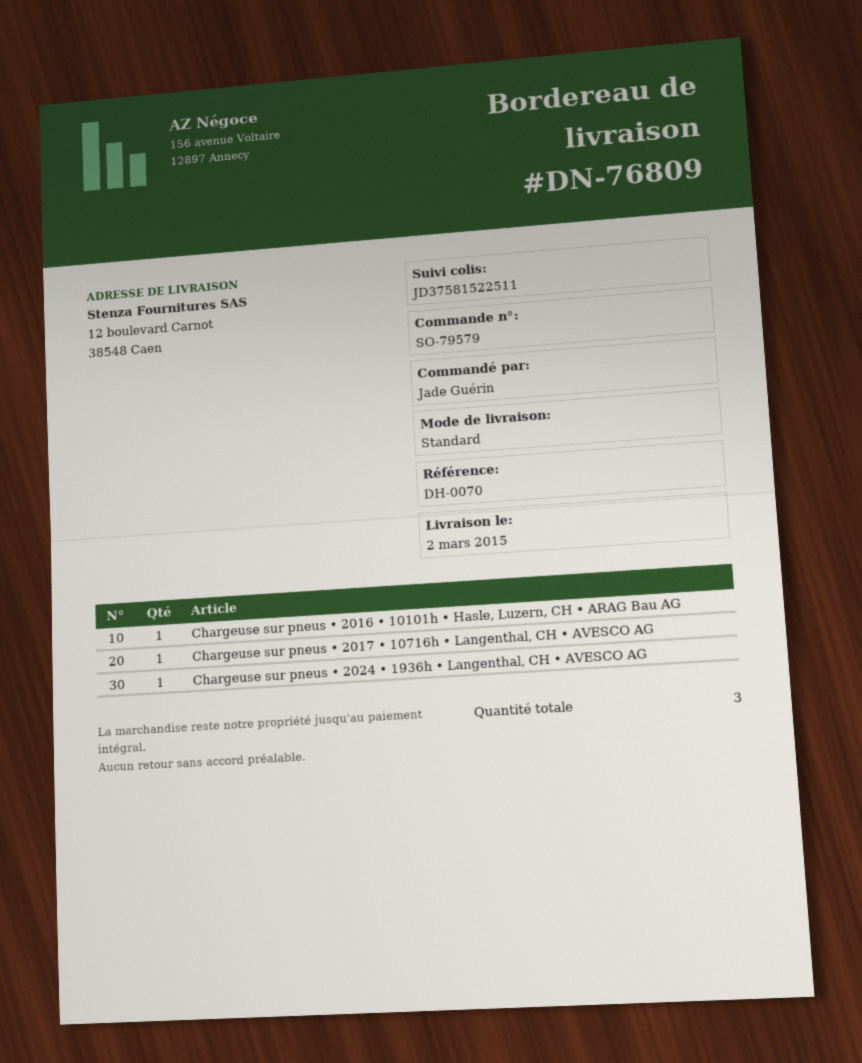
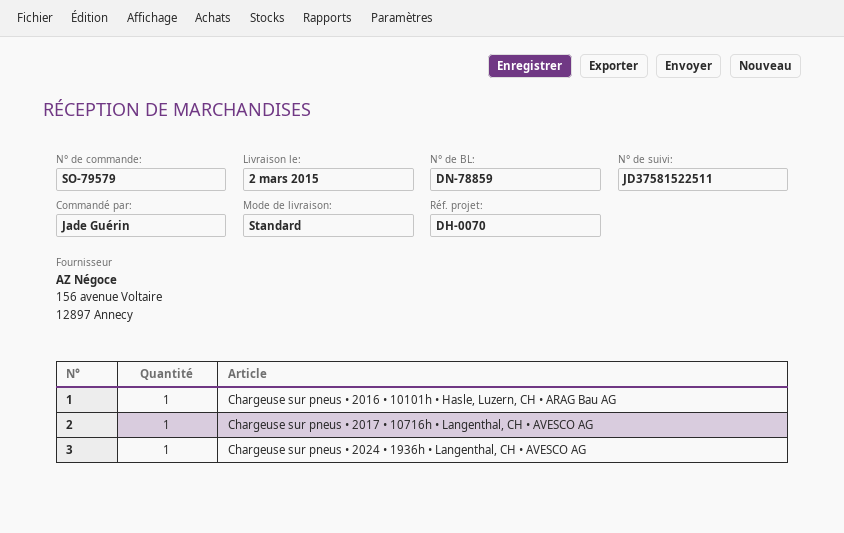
delivery note number: DN-76809 -> DN-78859

